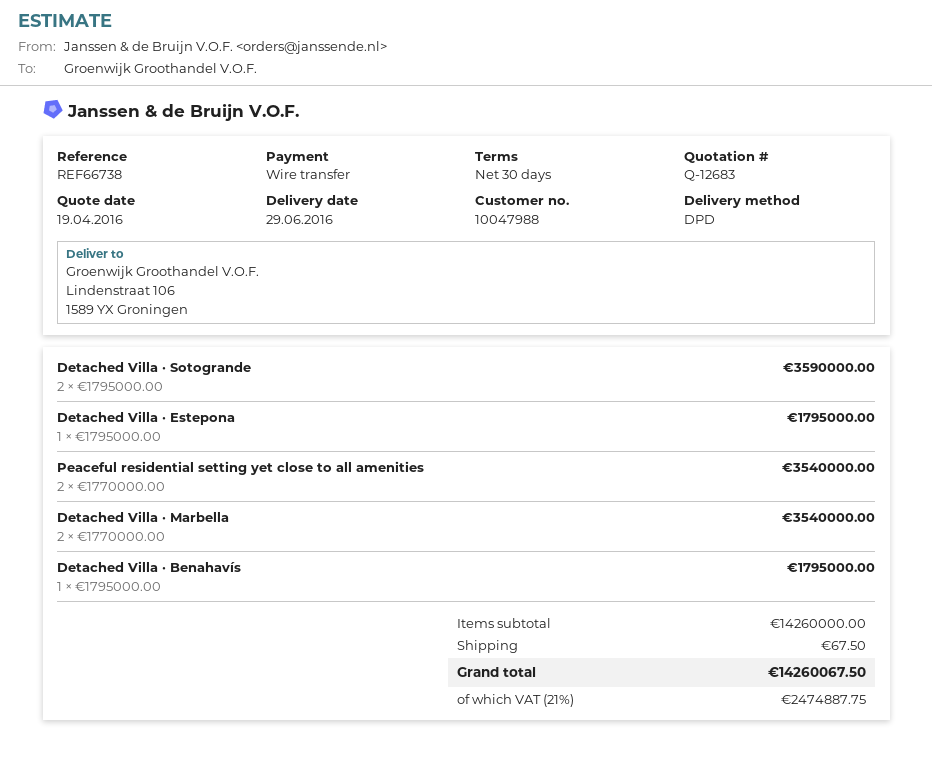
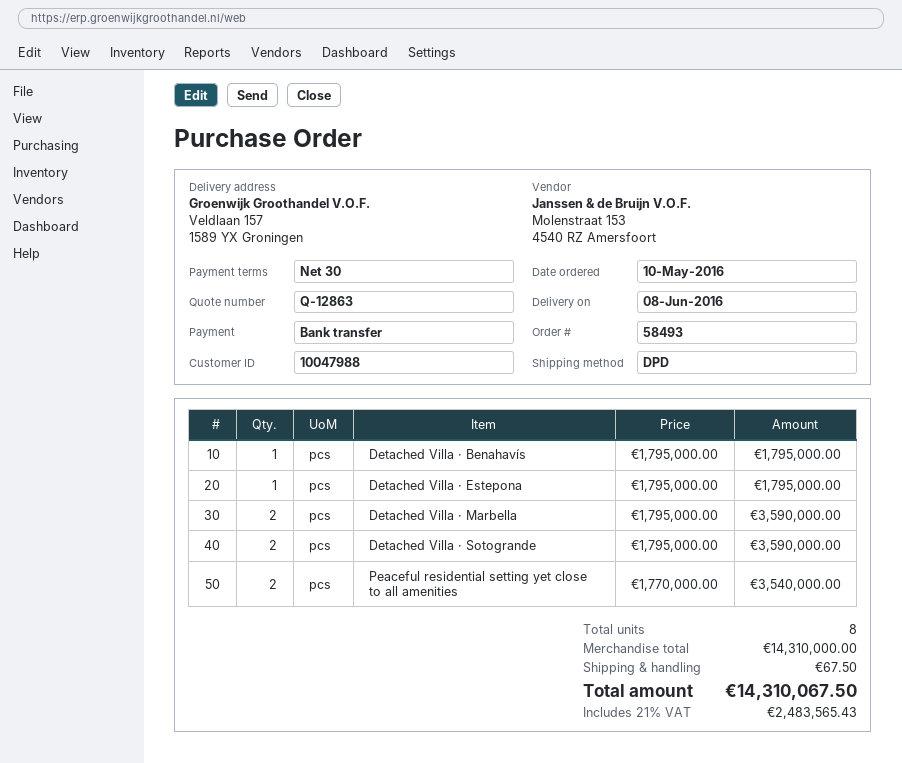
quote number: Q-12683 -> Q-12863
delivery date: 2016-06-29 -> 2016-06-08
ship to: Lindenstraat 106, 1589 YX Groningen -> Veldlaan 157, 1589 YX Groningen
Detached Villa · Marbella: 2 x 1770000.00 = 3540000.00 -> 2 x 1795000.00 = 3590000.00
subtotal: 14260000.00 -> 14310000.00
tax: 21% = 2474887.75 -> 21% = 2483565.43
total: 14260067.50 -> 14310067.50

